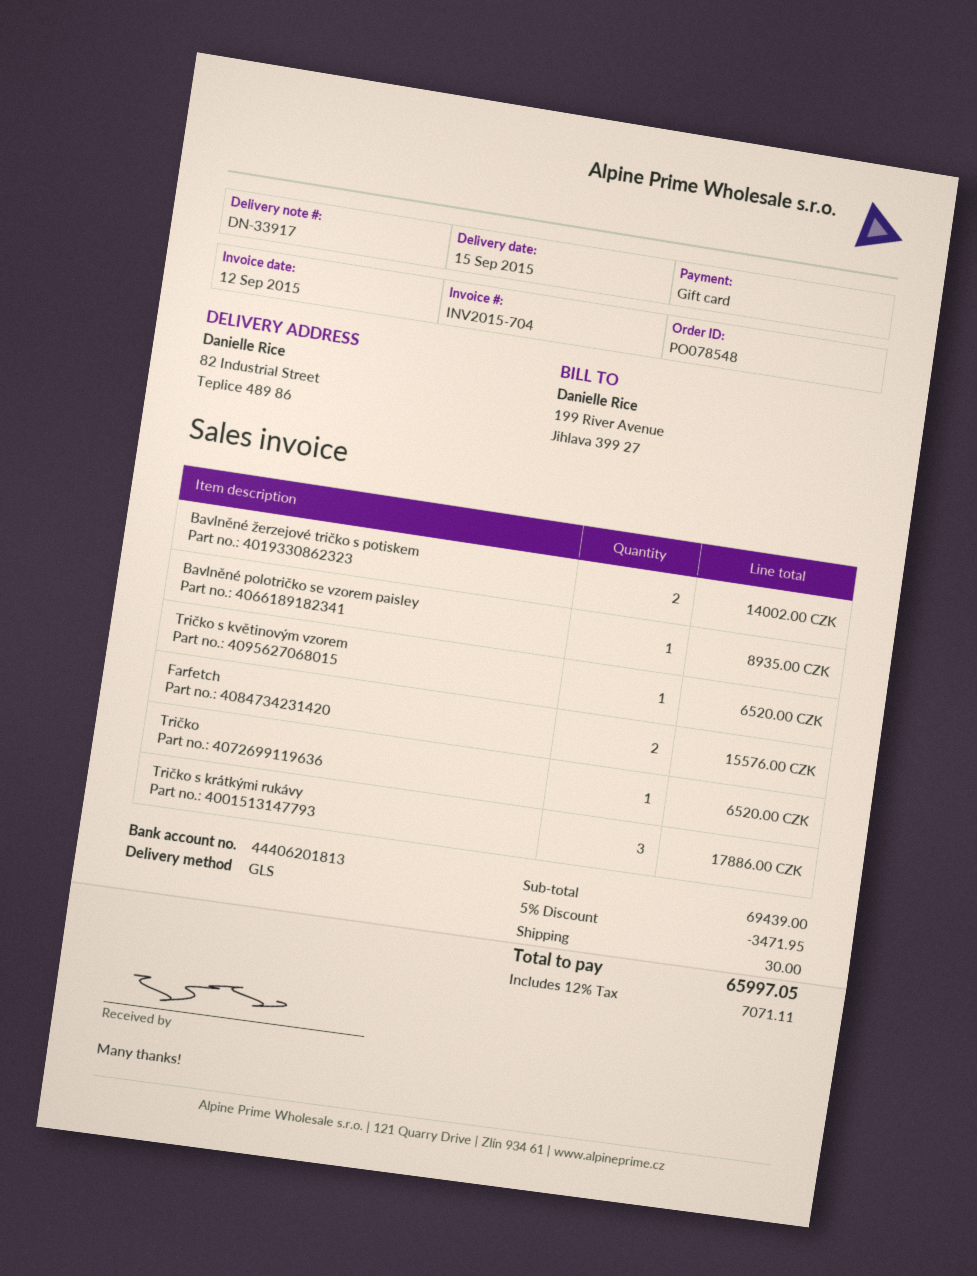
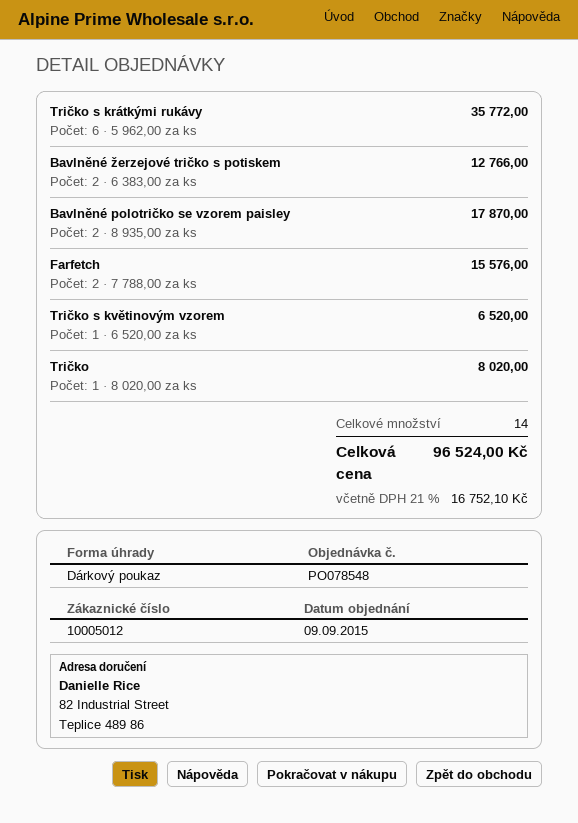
Bavlněné žerzejové tričko s potiskem: 2 for 14002.00 -> 2 for 12766.00
Bavlněné polotričko se vzorem paisley: 1 for 8935.00 -> 2 for 17870.00
Tričko: 1 for 6520.00 -> 1 for 8020.00
Tričko s krátkými rukávy: 3 for 17886.00 -> 6 for 35772.00
discount: 5% = 3471.95 -> none
shipping: 30.00 -> none
tax: 12% = 7071.11 -> 21% = 16752.10
total: 65997.05 -> 96524.00

